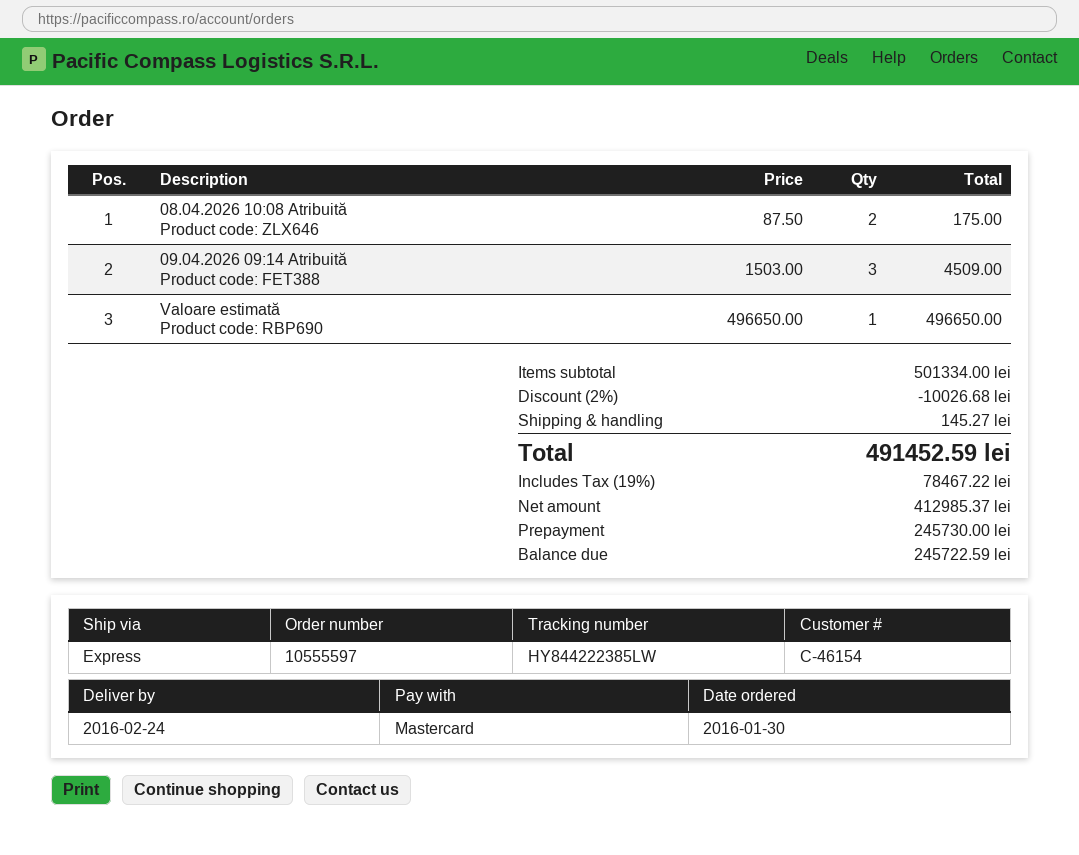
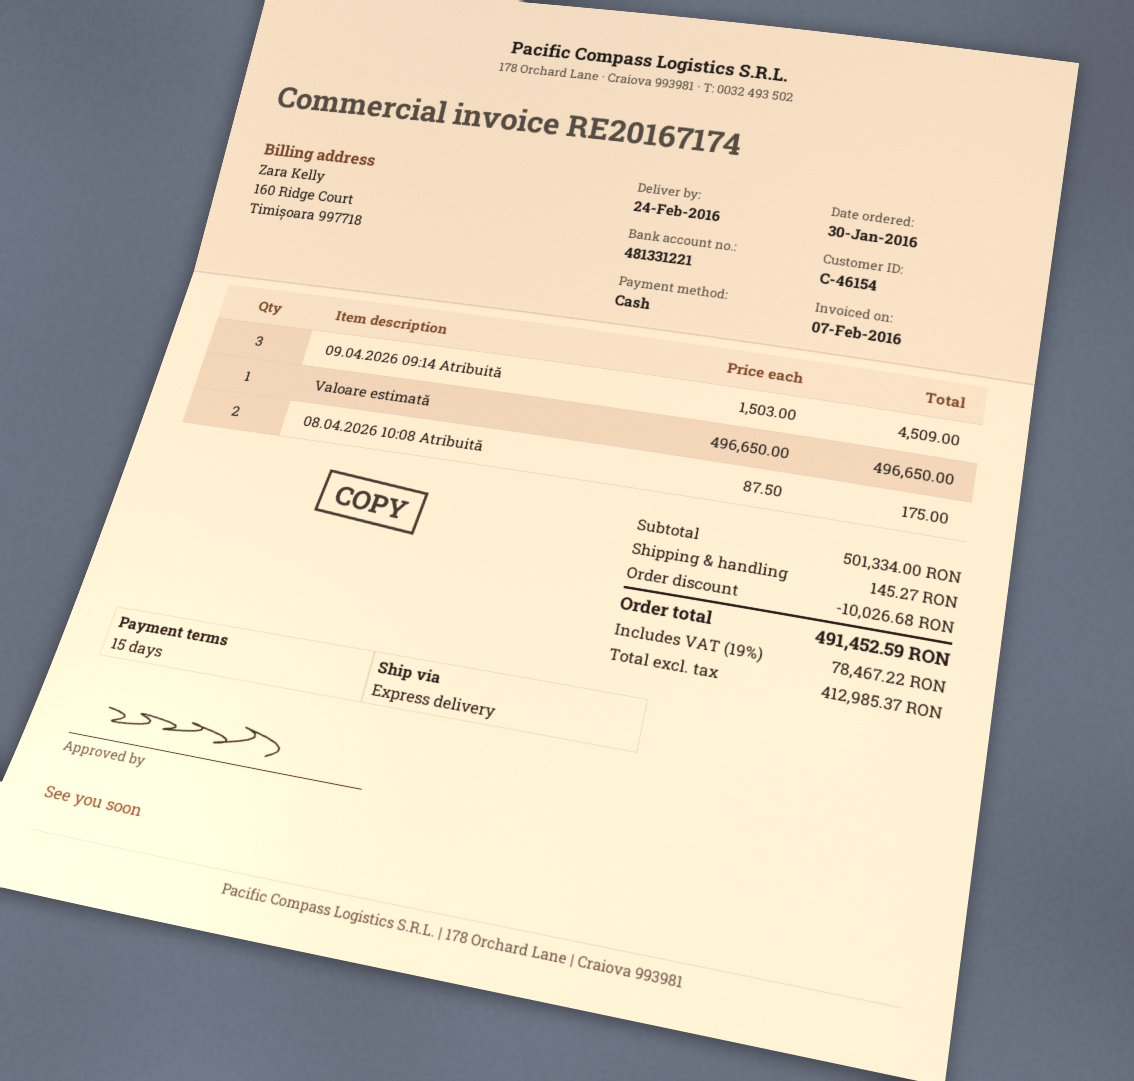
payment method: Mastercard -> cash

